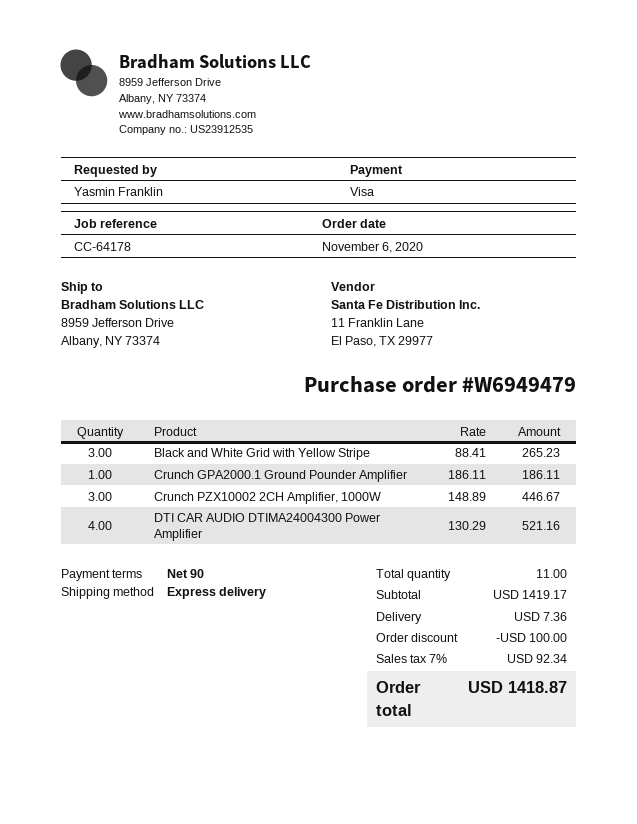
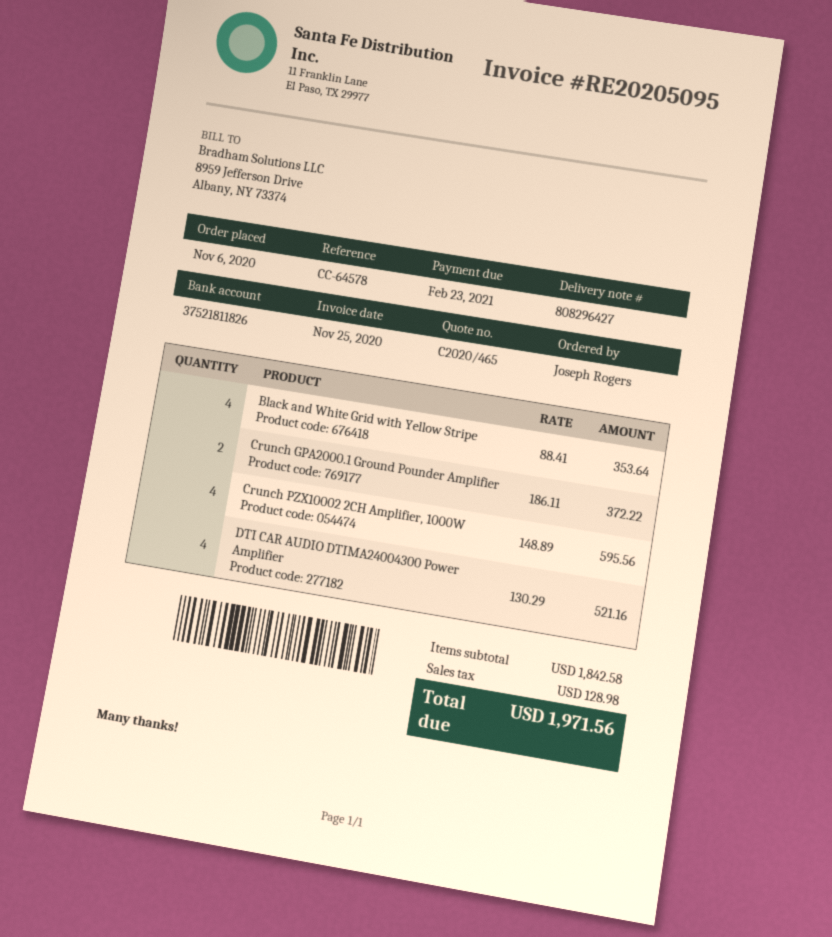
reference: CC-64178 -> CC-64578
ordered by: Yasmin Franklin -> Joseph Rogers
Black and White Grid with Yellow Stripe: 3 x 88.41 = 265.23 -> 4 x 88.41 = 353.64
Crunch GPA2000.1 Ground Pounder Amplifier: 1 x 186.11 = 186.11 -> 2 x 186.11 = 372.22
Crunch PZX10002 2CH Amplifier, 1000W: 3 x 148.89 = 446.67 -> 4 x 148.89 = 595.56
subtotal: 1419.17 -> 1842.58
discount: 100.00 -> none
shipping: 7.36 -> none
tax: 92.34 -> 128.98
total: 1418.87 -> 1971.56

